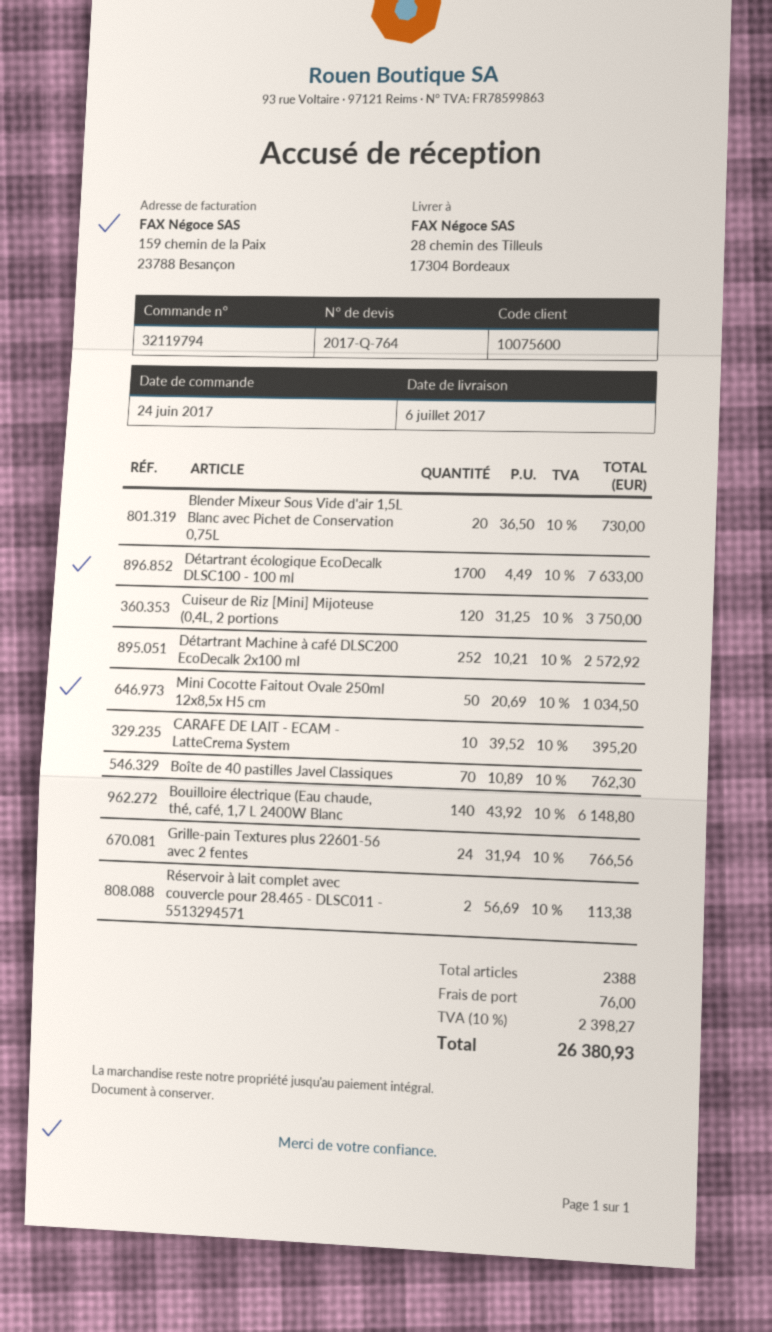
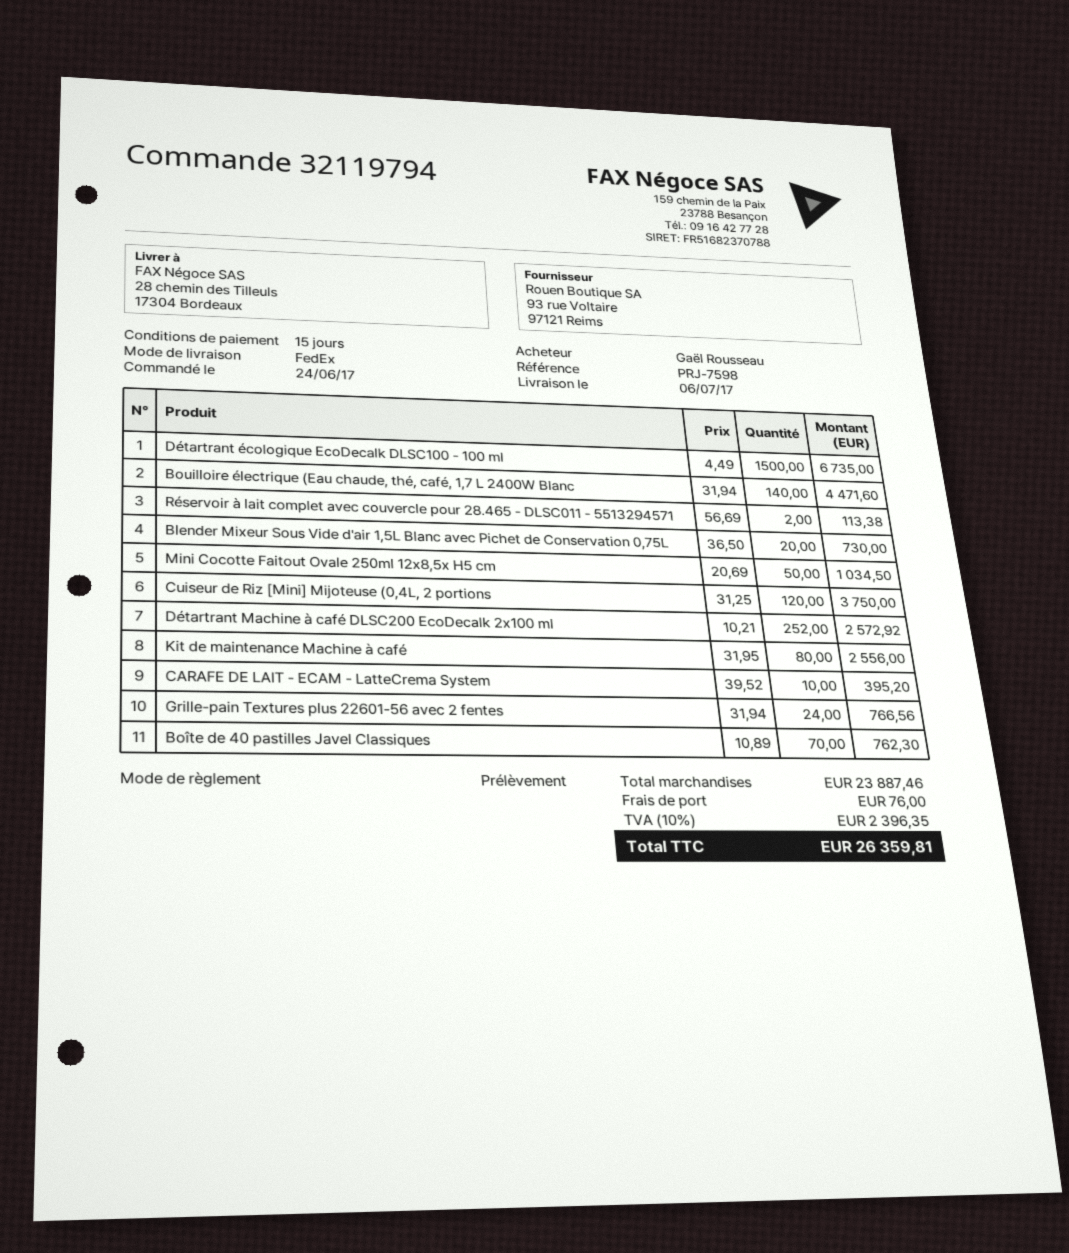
Détartrant écologique EcoDecalk DLSC100 - 100 ml: 1700 x 4.49 = 7633.00 -> 1500 x 4.49 = 6735.00
Bouilloire électrique (Eau chaude, thé, café, 1,7 L 2400W Blanc: 140 x 43.92 = 6148.80 -> 140 x 31.94 = 4471.60
Kit de maintenance Machine à café: none -> 80 x 31.95 = 2556.00
tax: 10% = 2398.27 -> 10% = 2396.35
total: 26380.93 -> 26359.81

